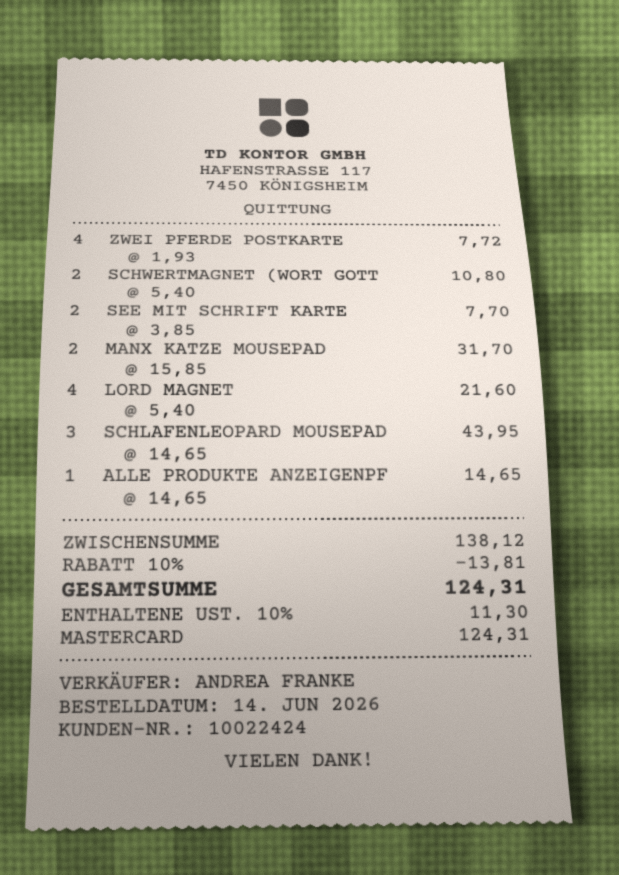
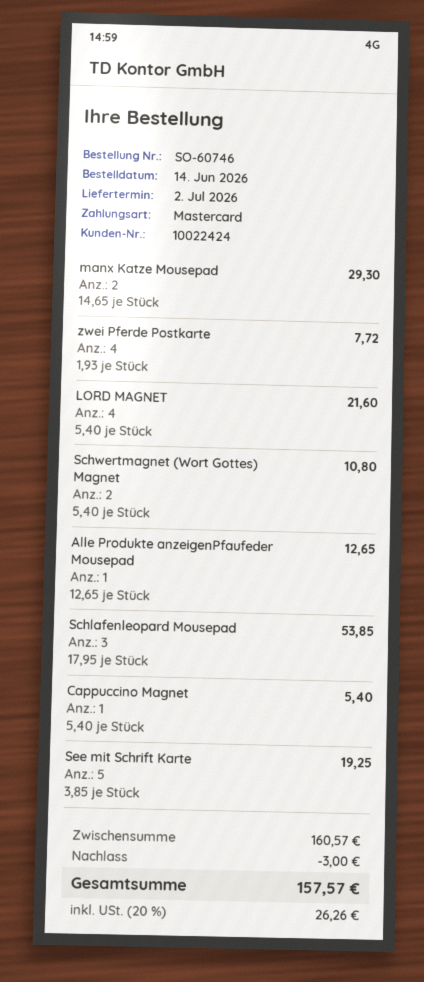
SEE MIT SCHRIFT KARTE: 2 x 3.85 = 7.70 -> 5 x 3.85 = 19.25
MANX KATZE MOUSEPAD: 2 x 15.85 = 31.70 -> 2 x 14.65 = 29.30
SCHLAFENLEOPARD MOUSEPAD: 3 x 14.65 = 43.95 -> 3 x 17.95 = 53.85
ALLE PRODUKTE ANZEIGENPF: 1 x 14.65 = 14.65 -> 1 x 12.65 = 12.65
Cappuccino Magnet: none -> 1 x 5.40 = 5.40
subtotal: 138.12 -> 160.57
discount: 13.81 -> 3.00
tax: 10% = 11.30 -> 20% = 26.26
total: 124.31 -> 157.57

